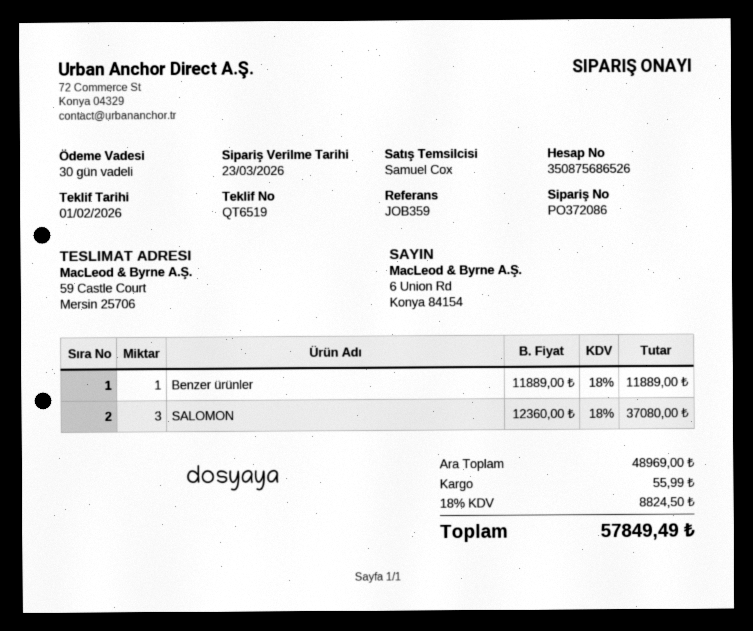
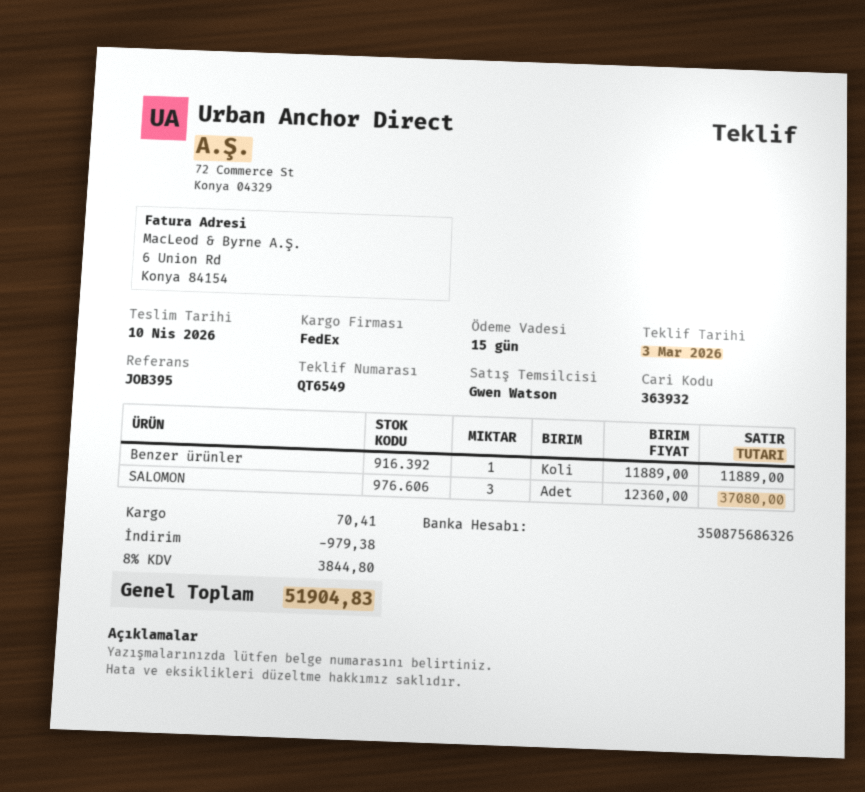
quote number: QT6519 -> QT6549
quote date: 2026-02-01 -> 2026-03-03
payment terms: 30 days -> 15 days
reference: JOB359 -> JOB395
sales rep: Samuel Cox -> Gwen Watson
bank account: 350875686526 -> 350875686326
discount: none -> 979.38
shipping: 55.99 -> 70.41
tax: 18% = 8824.50 -> 8% = 3844.80
total: 57849.49 -> 51904.83

